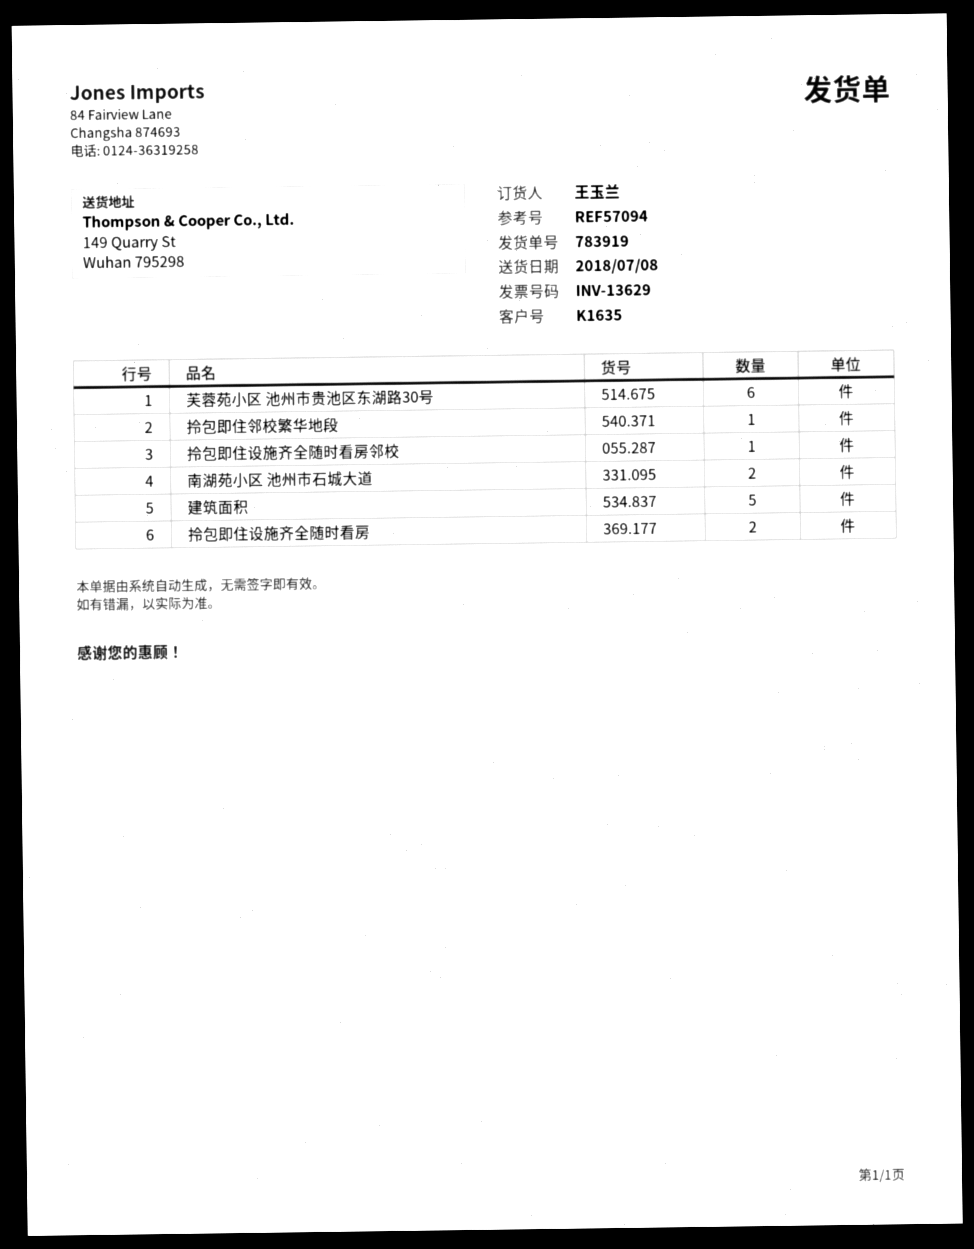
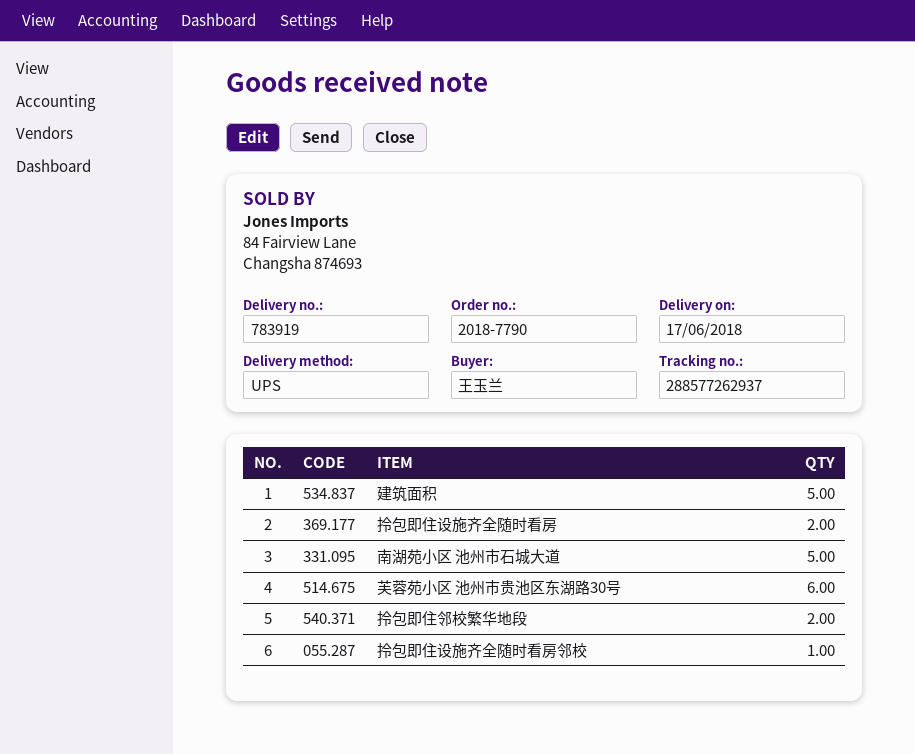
delivery date: 2018-07-08 -> 2018-06-17
拎包即住邻校繁华地段: 1 -> 2
南湖苑小区 池州市石城大道: 2 -> 5

